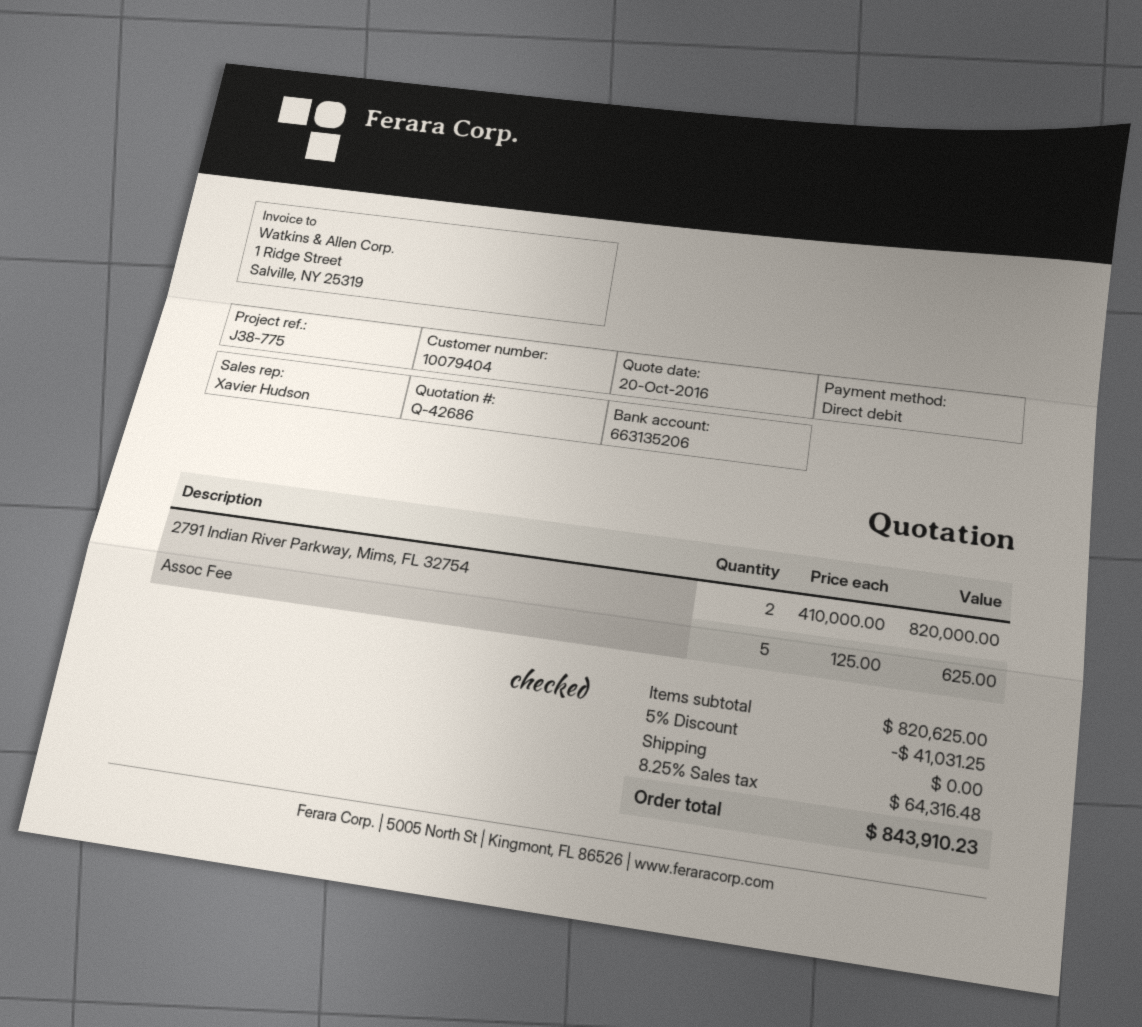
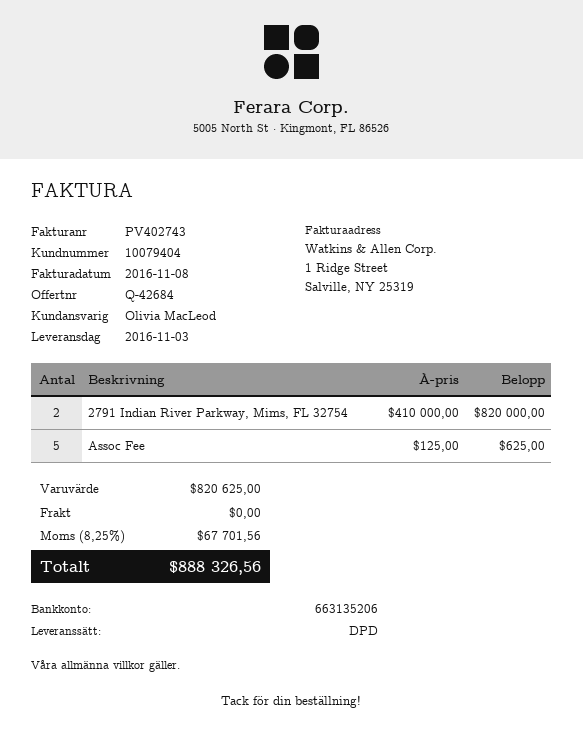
quote number: Q-42686 -> Q-42684
sales rep: Xavier Hudson -> Olivia MacLeod
discount: 5% = 41031.25 -> none
tax: 8.25% = 64316.48 -> 8.25% = 67701.56
total: 843910.23 -> 888326.56

